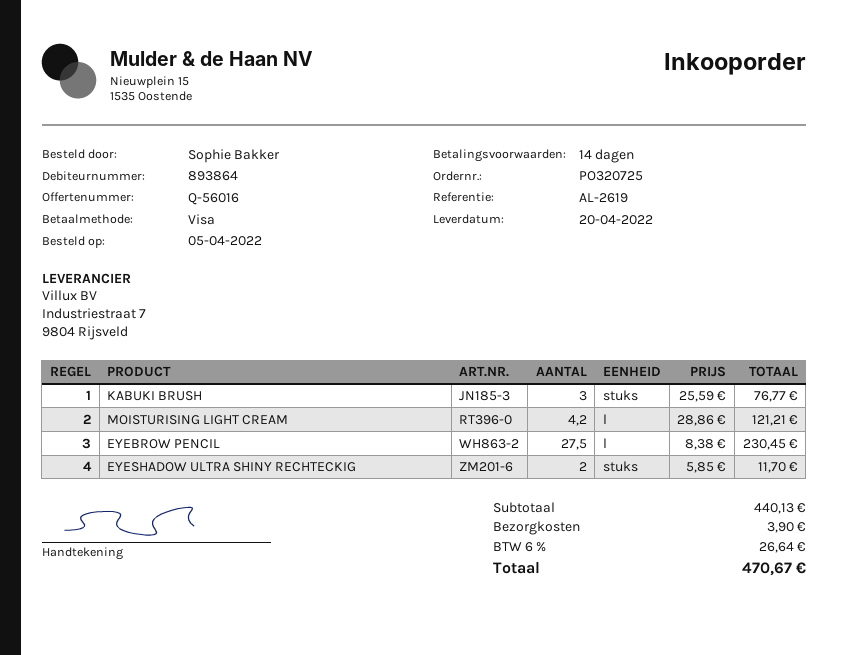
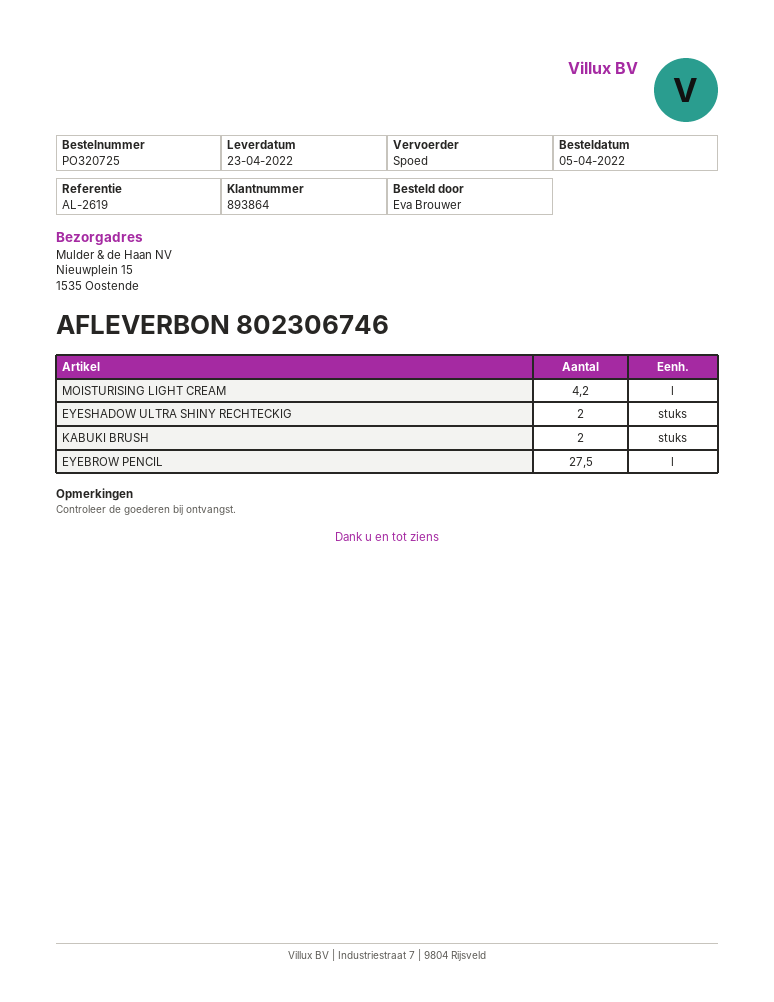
delivery date: 2022-04-20 -> 2022-04-23
ordered by: Sophie Bakker -> Eva Brouwer
KABUKI BRUSH: 3 -> 2

